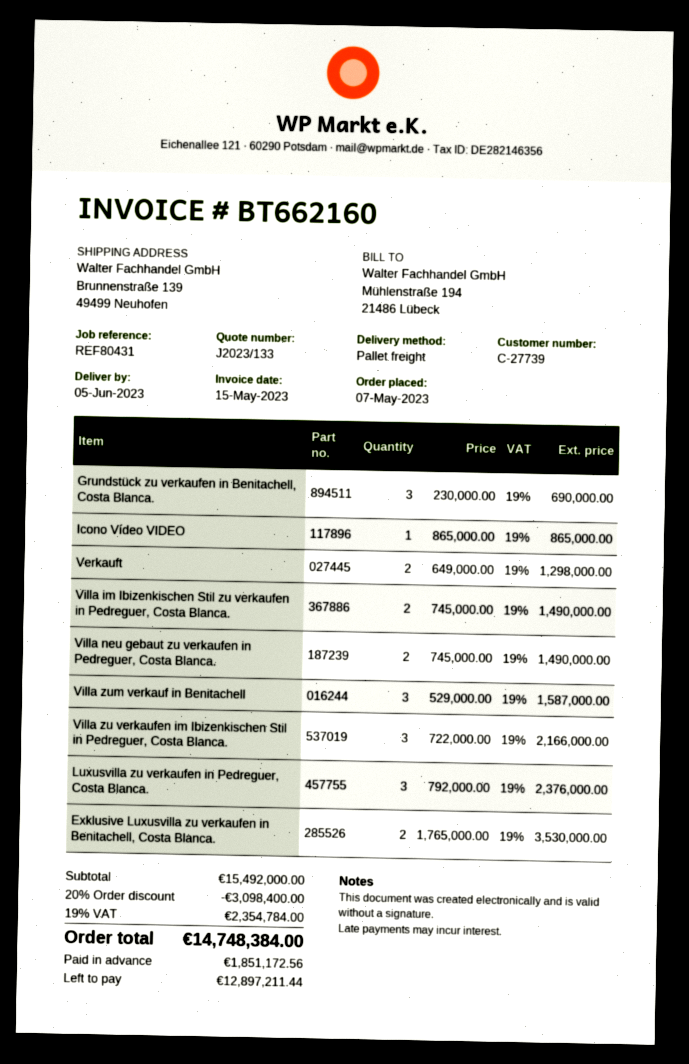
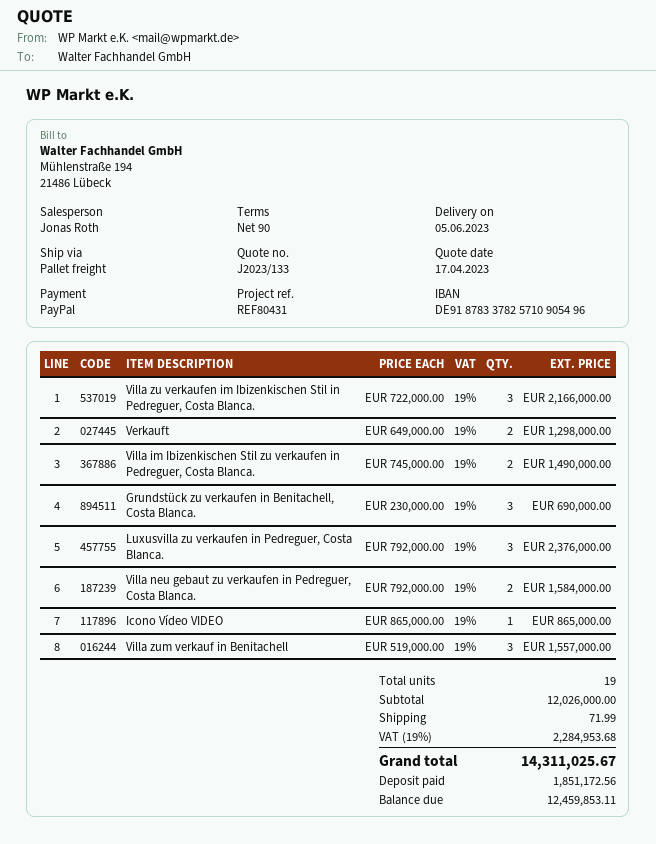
Villa neu gebaut zu verkaufen in Pedreguer, Costa Blanca.: 2 x 745000.00 = 1490000.00 -> 2 x 792000.00 = 1584000.00
Villa zum verkauf in Benitachell: 3 x 529000.00 = 1587000.00 -> 3 x 519000.00 = 1557000.00
Exklusive Luxusvilla zu verkaufen in Benitachell, Costa Blanca.: 2 x 1765000.00 = 3530000.00 -> none
subtotal: 15492000.00 -> 12026000.00
discount: 20% = 3098400.00 -> none
shipping: none -> 71.99
tax: 19% = 2354784.00 -> 19% = 2284953.68
total: 14748384.00 -> 14311025.67
balance: 12897211.44 -> 12459853.11

